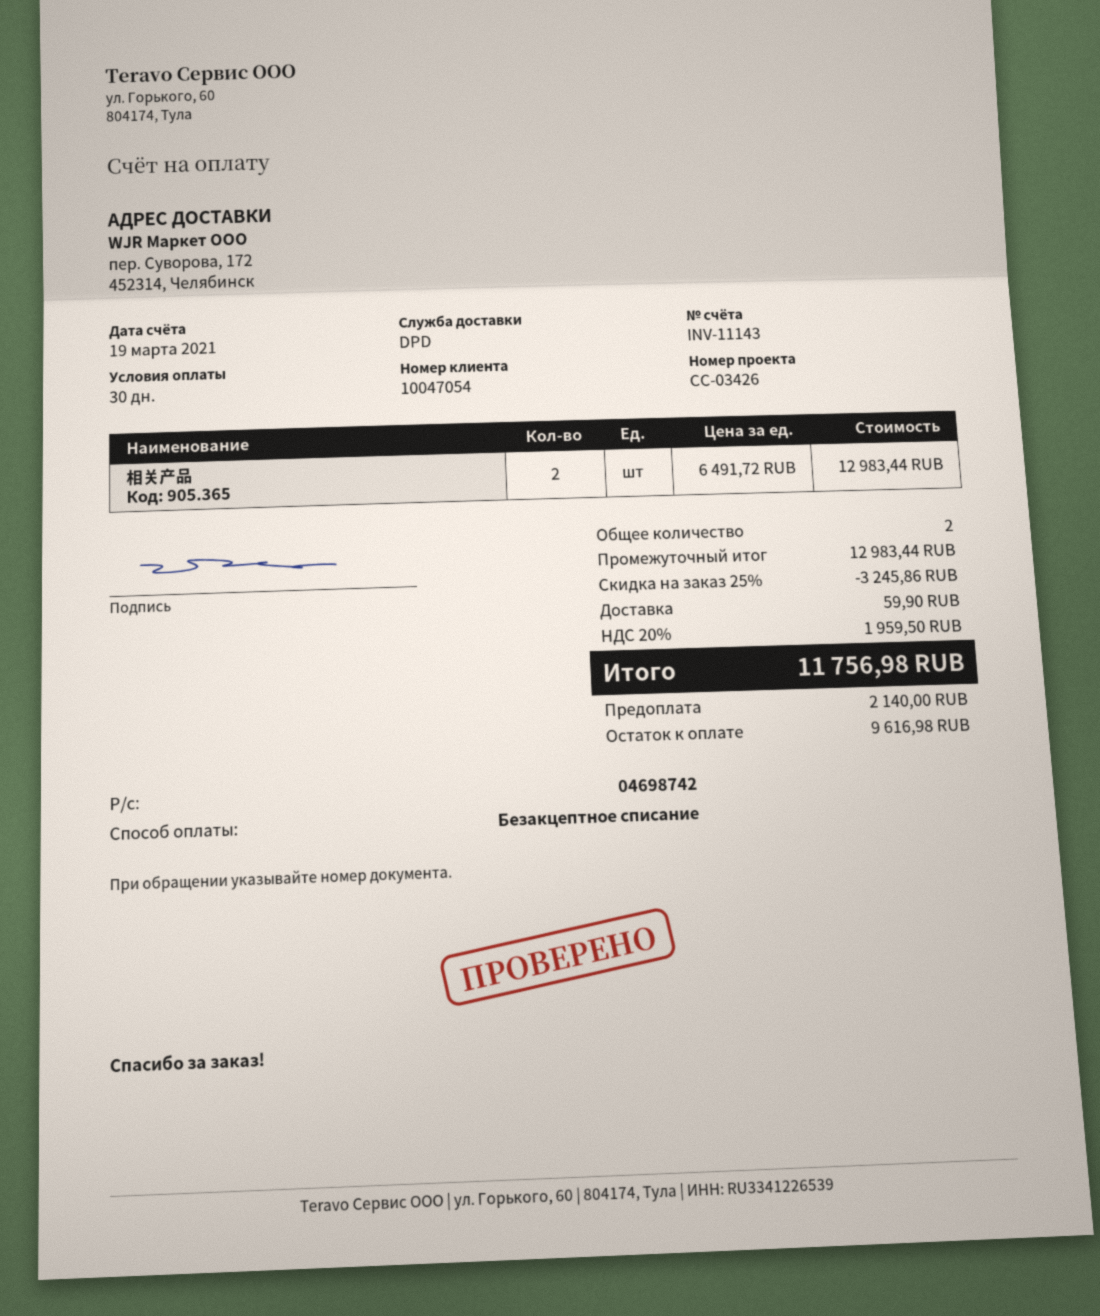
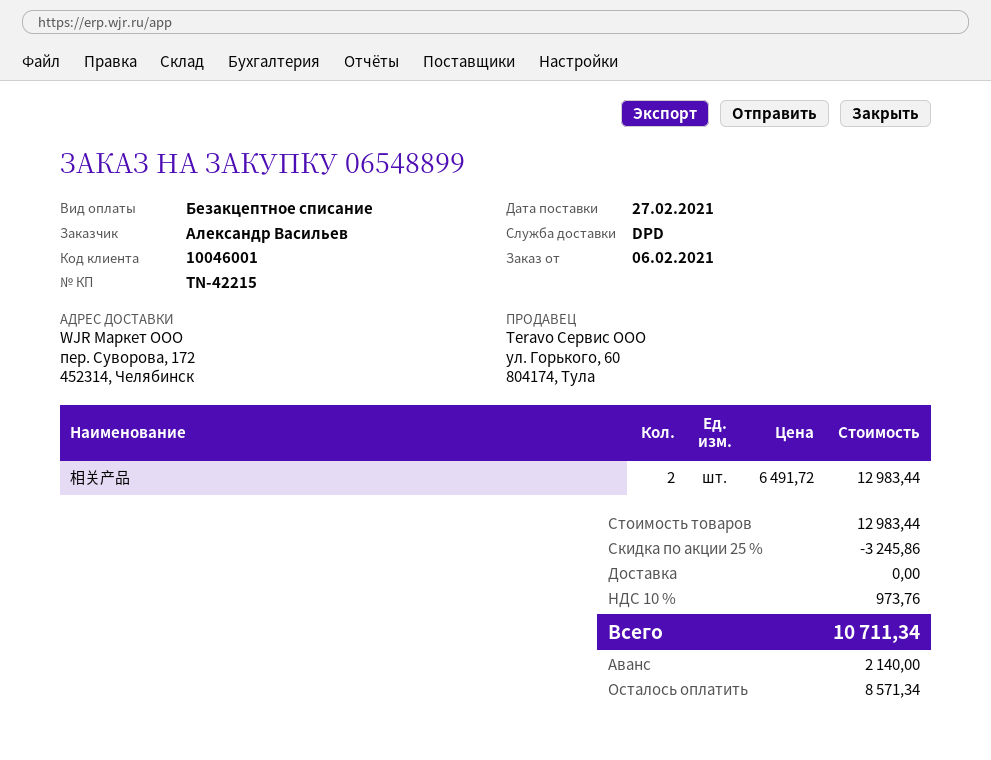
customer number: 10047054 -> 10046001
shipping: 59.90 -> 0.00
tax: 20% = 1959.50 -> 10% = 973.76
total: 11756.98 -> 10711.34
balance: 9616.98 -> 8571.34

